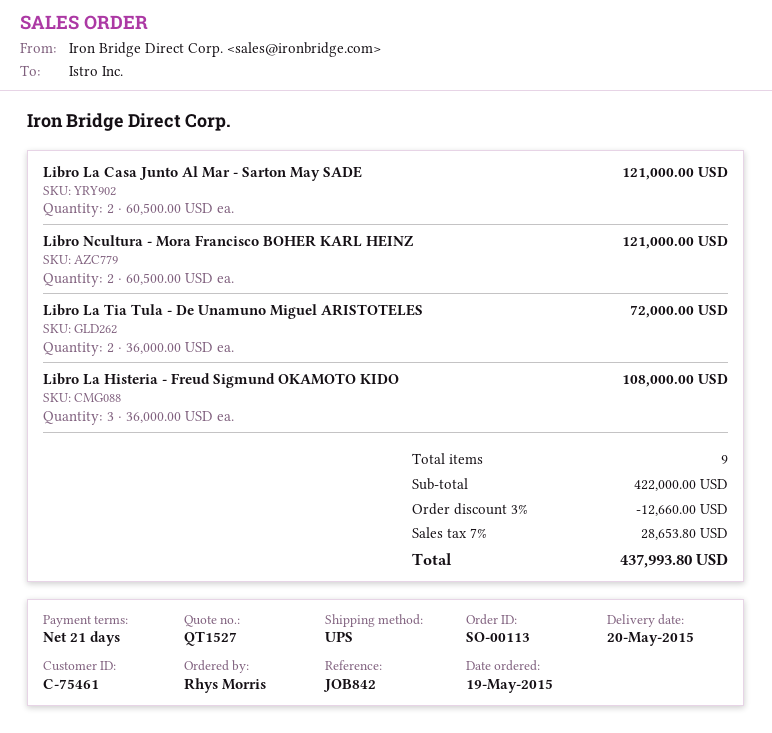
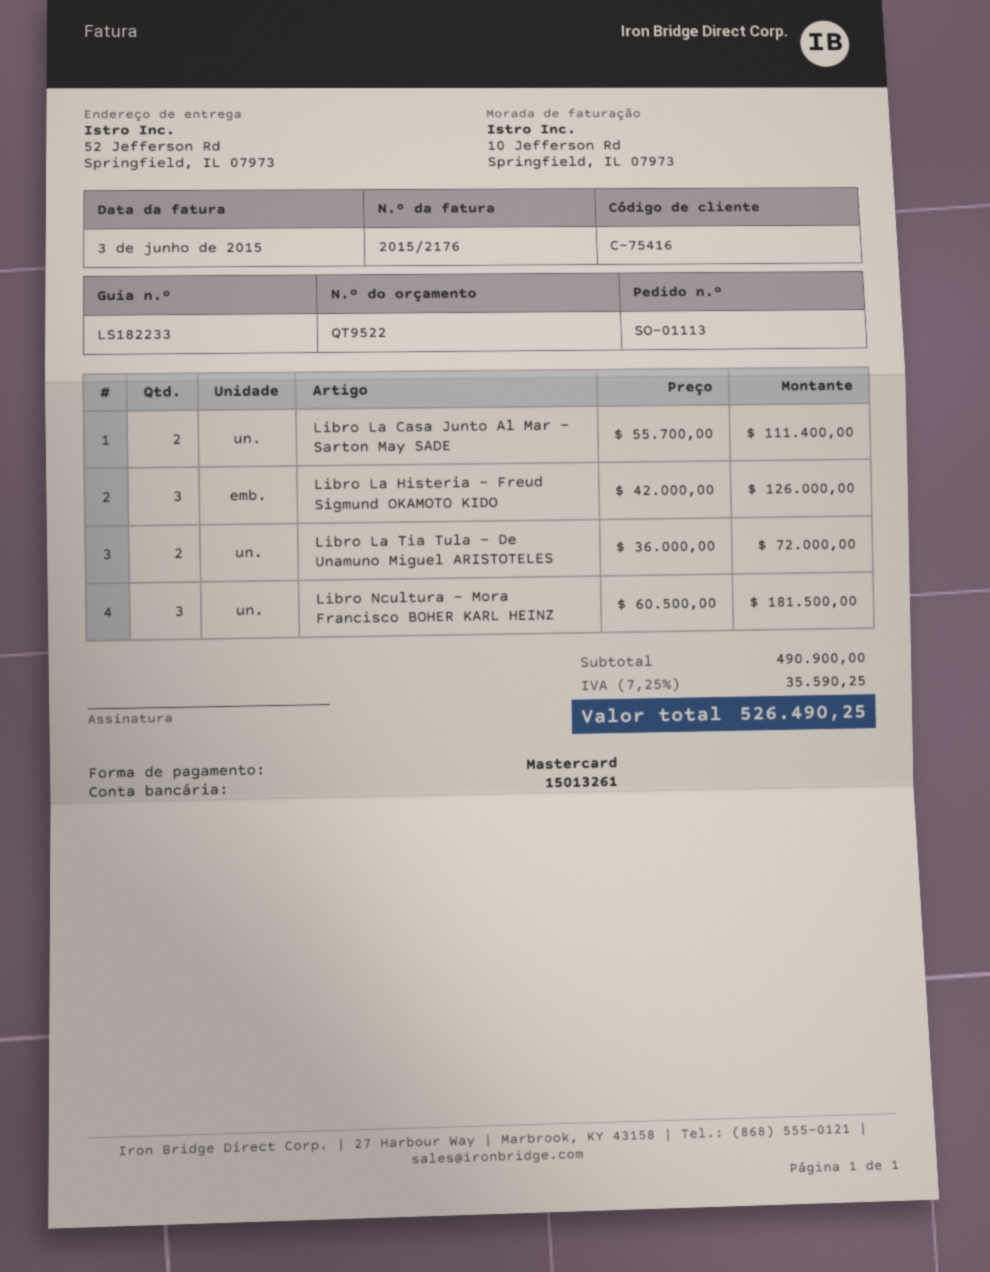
quote number: QT1527 -> QT9522
order number: SO-00113 -> SO-01113
customer number: C-75461 -> C-75416
Libro La Casa Junto Al Mar - Sarton May SADE: 2 x 60500.00 = 121000.00 -> 2 x 55700.00 = 111400.00
Libro Ncultura - Mora Francisco BOHER KARL HEINZ: 2 x 60500.00 = 121000.00 -> 3 x 60500.00 = 181500.00
Libro La Histeria - Freud Sigmund OKAMOTO KIDO: 3 x 36000.00 = 108000.00 -> 3 x 42000.00 = 126000.00
subtotal: 422000.00 -> 490900.00
discount: 3% = 12660.00 -> none
tax: 7% = 28653.80 -> 7.25% = 35590.25
total: 437993.80 -> 526490.25

